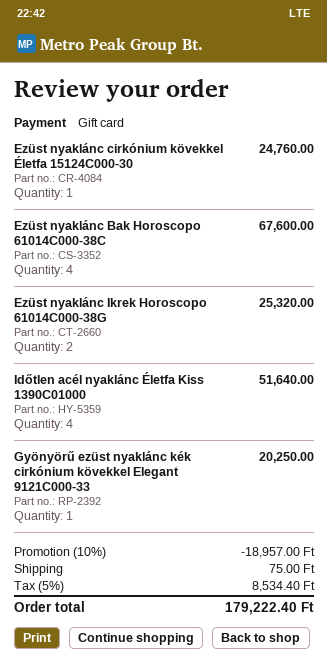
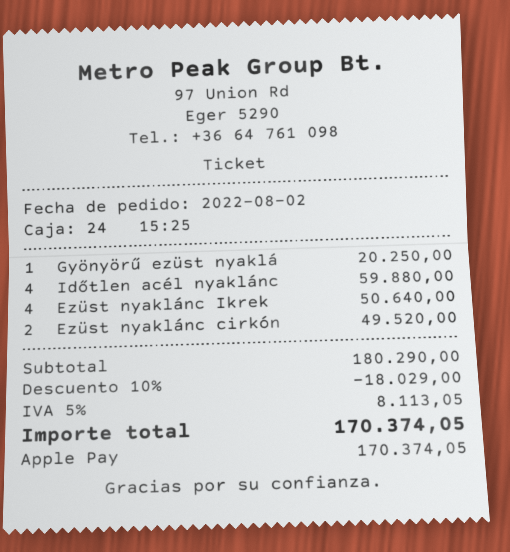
payment method: gift card -> Apple Pay
Ezüst nyaklánc cirkónium kövekkel Életfa 15124C000-30: 1 for 24760.00 -> 2 for 49520.00
Ezüst nyaklánc Bak Horoscopo 61014C000-38C: 4 for 67600.00 -> none
Ezüst nyaklánc Ikrek Horoscopo 61014C000-38G: 2 for 25320.00 -> 4 for 50640.00
Időtlen acél nyaklánc Életfa Kiss 1390C01000: 4 for 51640.00 -> 4 for 59880.00
discount: 10% = 18957.00 -> 10% = 18029.00
shipping: 75.00 -> none
tax: 5% = 8534.40 -> 5% = 8113.05
total: 179222.40 -> 170374.05

